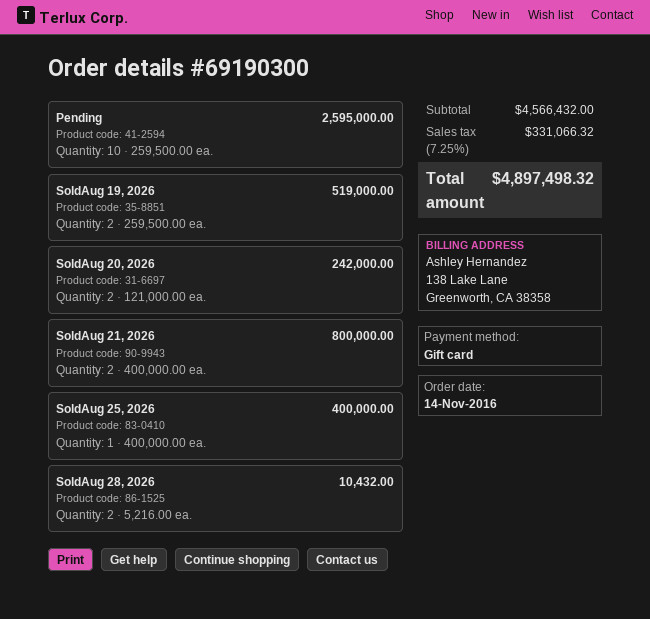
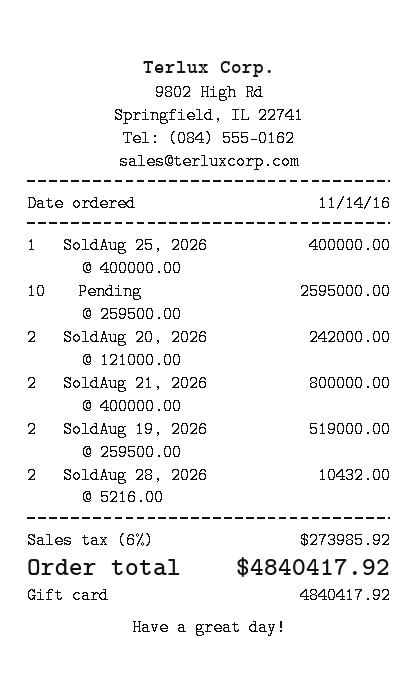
tax: 7.25% = 331066.32 -> 6% = 273985.92
total: 4897498.32 -> 4840417.92

